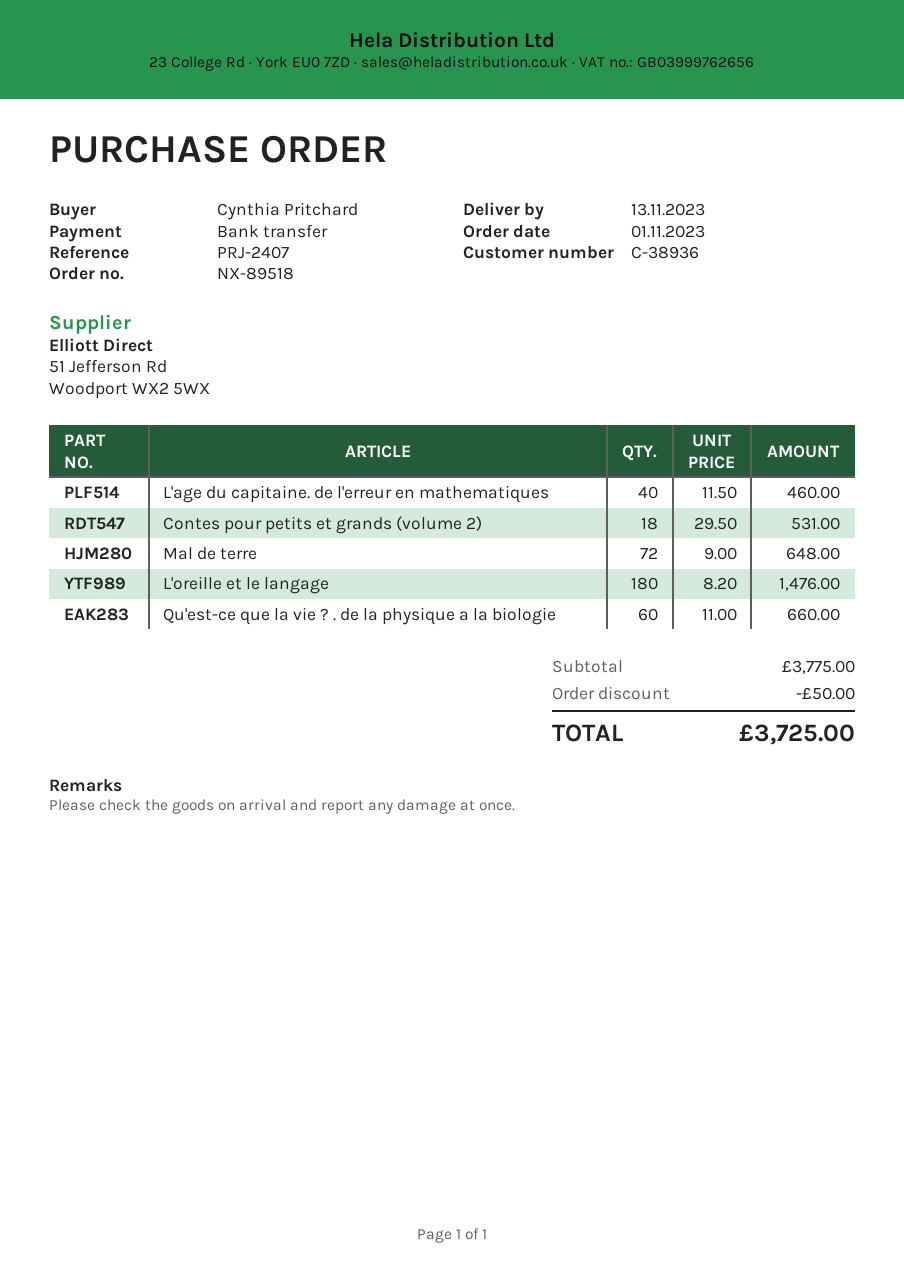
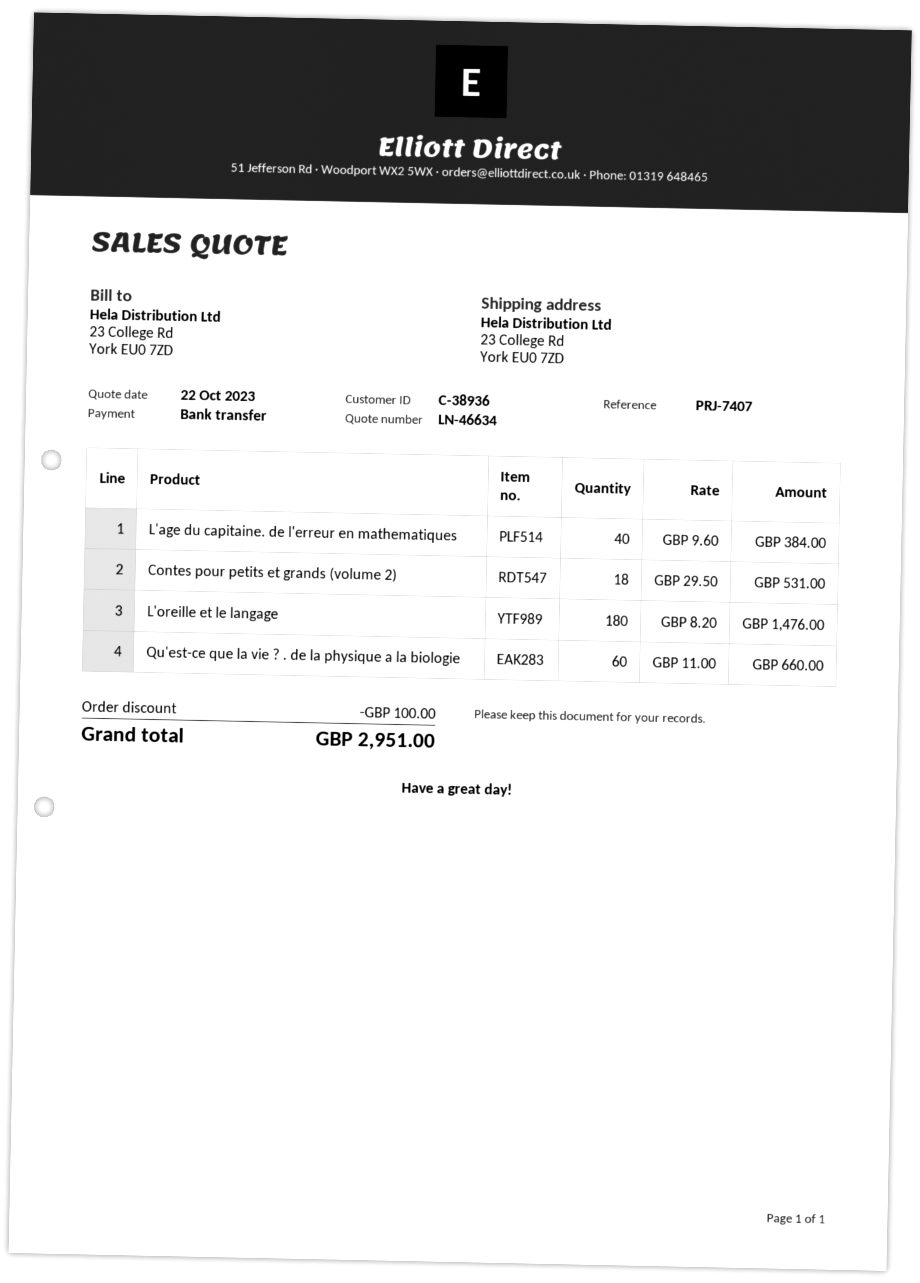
reference: PRJ-2407 -> PRJ-7407
L'age du capitaine. de l'erreur en mathematiques: 40 x 11.50 = 460.00 -> 40 x 9.60 = 384.00
Mal de terre: 72 x 9.00 = 648.00 -> none
discount: 50.00 -> 100.00
total: 3725.00 -> 2951.00

